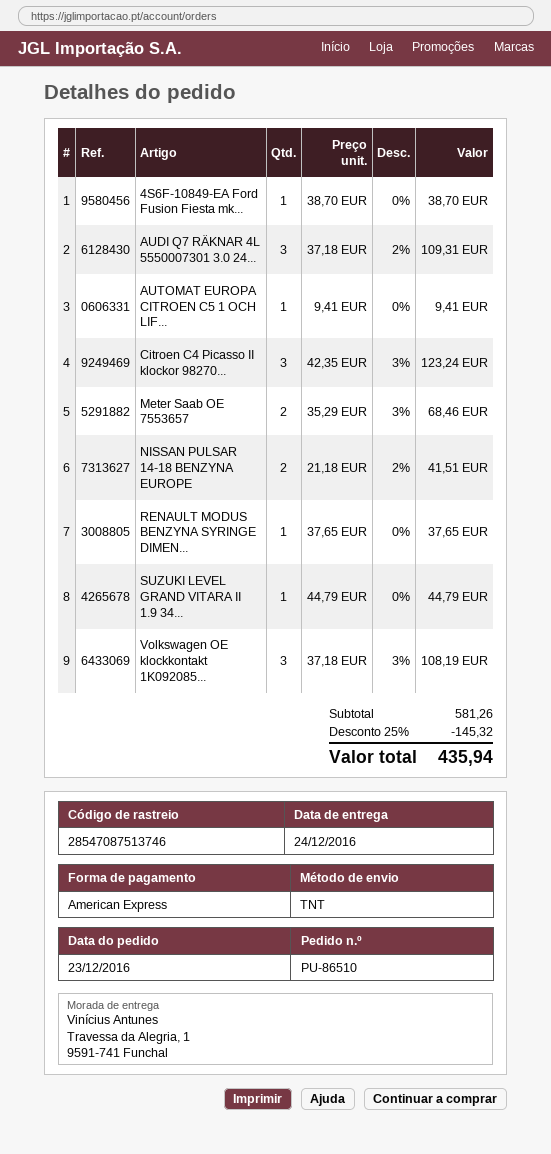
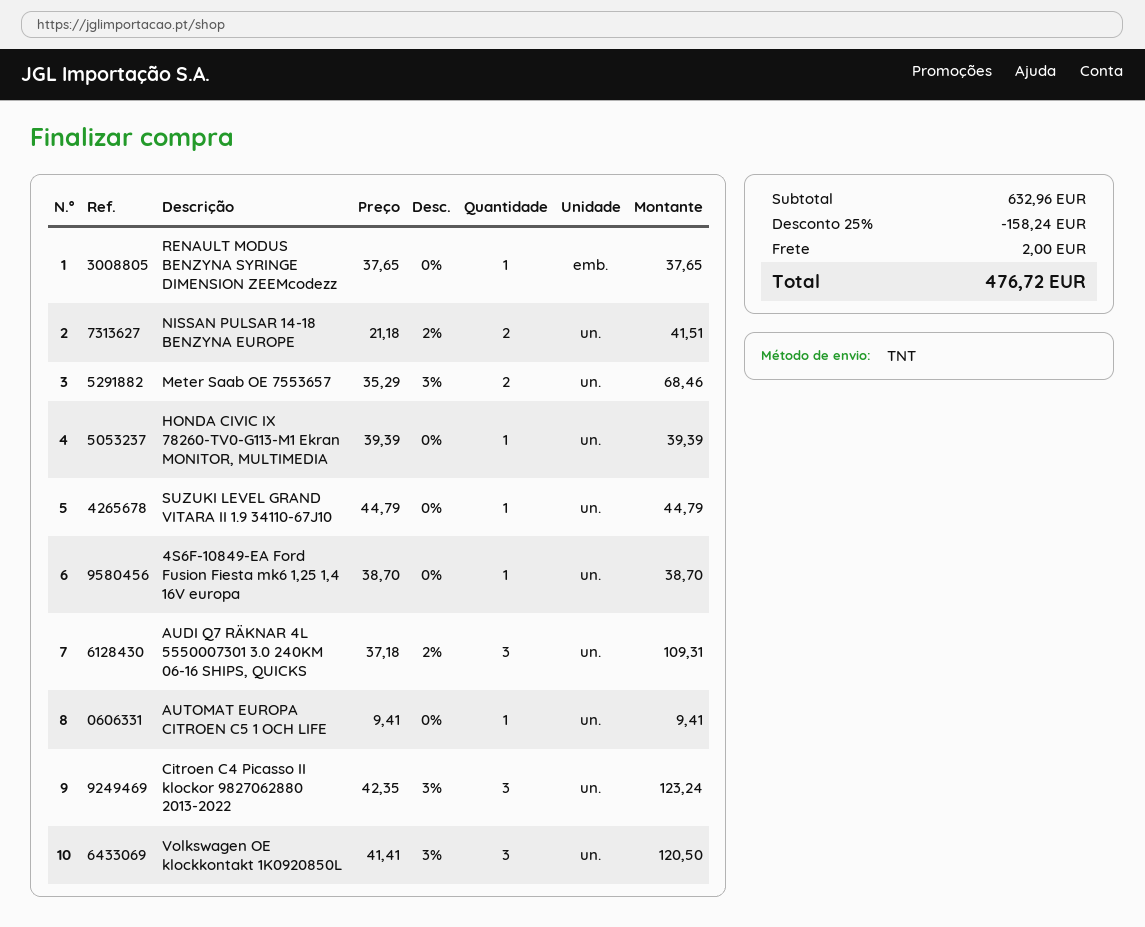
Volkswagen OE klockkontakt 1K092085...: 3 x 37.18 - 3% = 108.19 -> 3 x 41.41 - 3% = 120.50
HONDA CIVIC IX 78260-TV0-G113-M1 Ekran MONITOR, MULTIMEDIA: none -> 1 x 39.39 = 39.39
subtotal: 581.26 -> 632.96
discount: 25% = 145.32 -> 25% = 158.24
shipping: none -> 2.00
total: 435.94 -> 476.72

